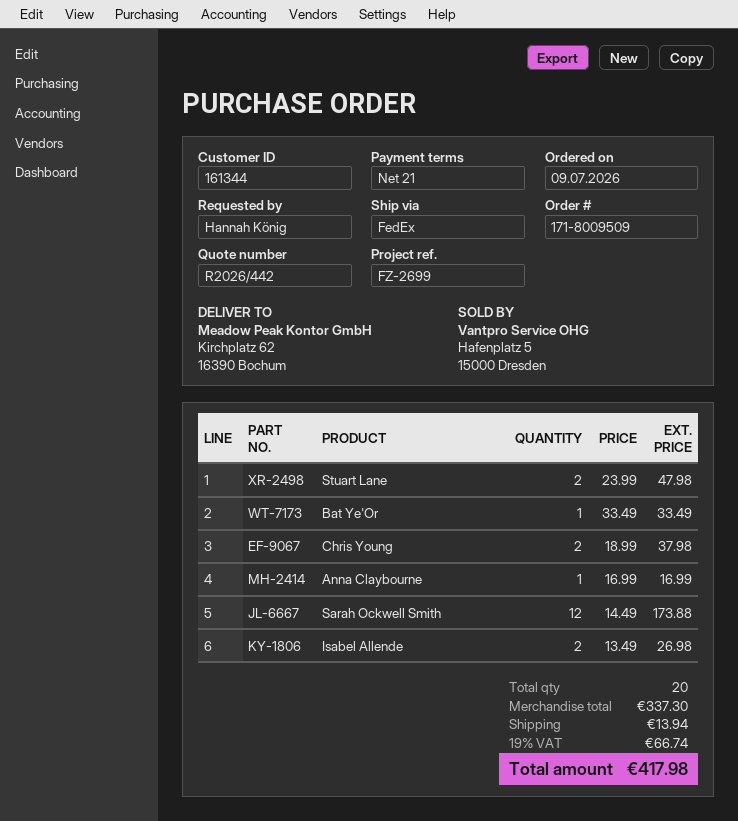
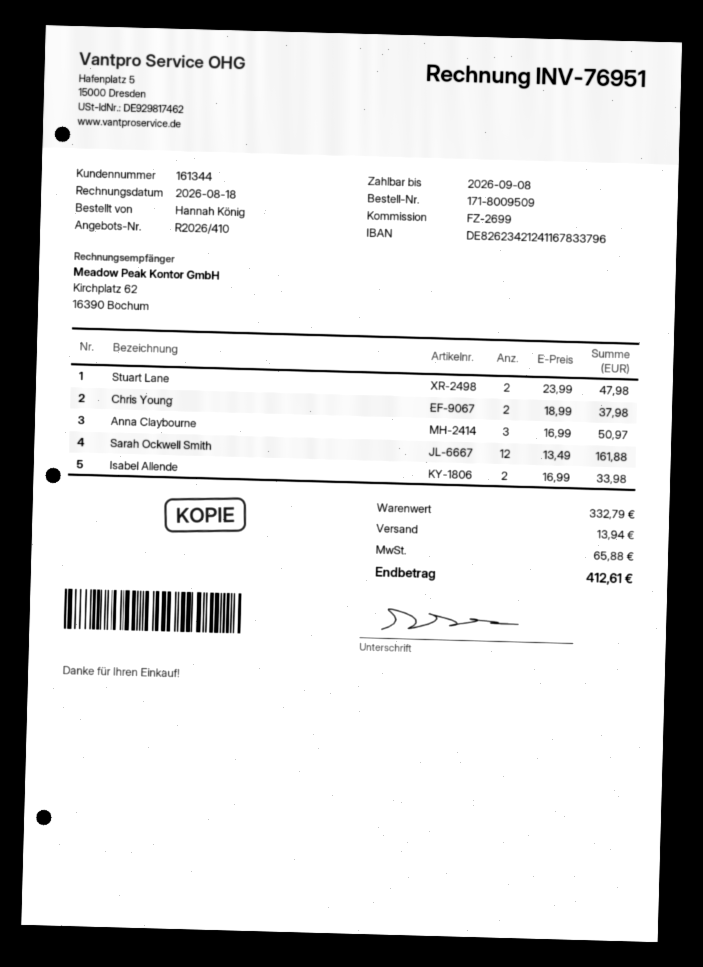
quote number: R2026/442 -> R2026/410
Bat Ye'Or: 1 x 33.49 = 33.49 -> none
Anna Claybourne: 1 x 16.99 = 16.99 -> 3 x 16.99 = 50.97
Sarah Ockwell Smith: 12 x 14.49 = 173.88 -> 12 x 13.49 = 161.88
Isabel Allende: 2 x 13.49 = 26.98 -> 2 x 16.99 = 33.98
subtotal: 337.30 -> 332.79
tax: 66.74 -> 65.88
total: 417.98 -> 412.61

